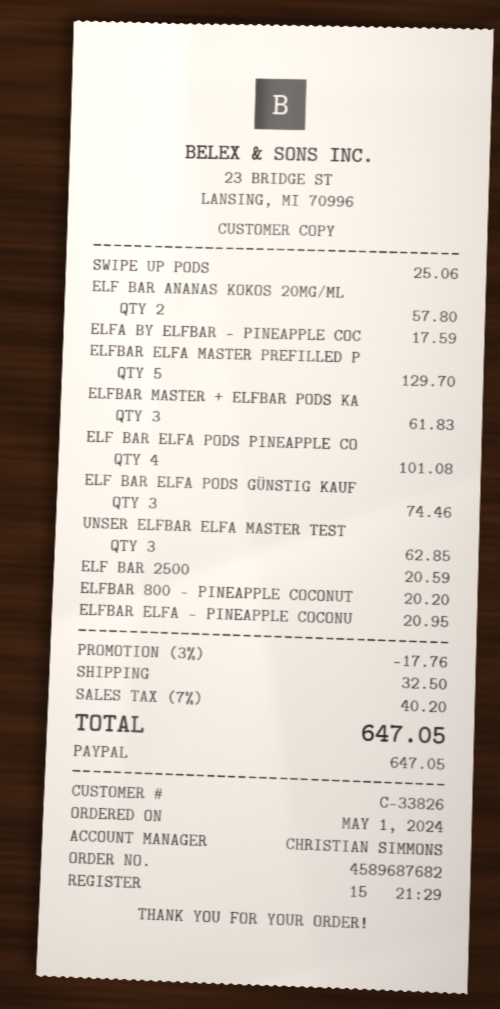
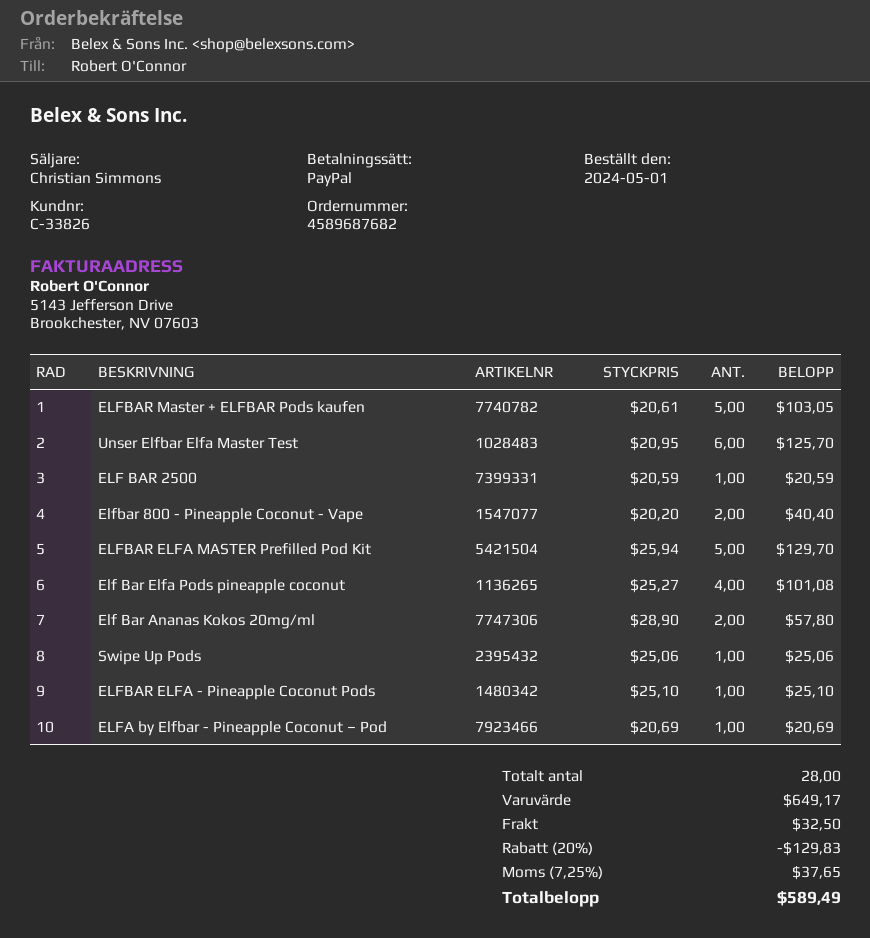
ELFA BY ELFBAR - PINEAPPLE COC: 1 for 17.59 -> 1 for 20.69
ELFBAR MASTER + ELFBAR PODS KA: 3 for 61.83 -> 5 for 103.05
ELF BAR ELFA PODS GÜNSTIG KAUF: 3 for 74.46 -> none
UNSER ELFBAR ELFA MASTER TEST: 3 for 62.85 -> 6 for 125.70
ELFBAR 800 - PINEAPPLE COCONUT: 1 for 20.20 -> 2 for 40.40
ELFBAR ELFA - PINEAPPLE COCONU: 1 for 20.95 -> 1 for 25.10
discount: 3% = 17.76 -> 20% = 129.83
tax: 7% = 40.20 -> 7.25% = 37.65
total: 647.05 -> 589.49

